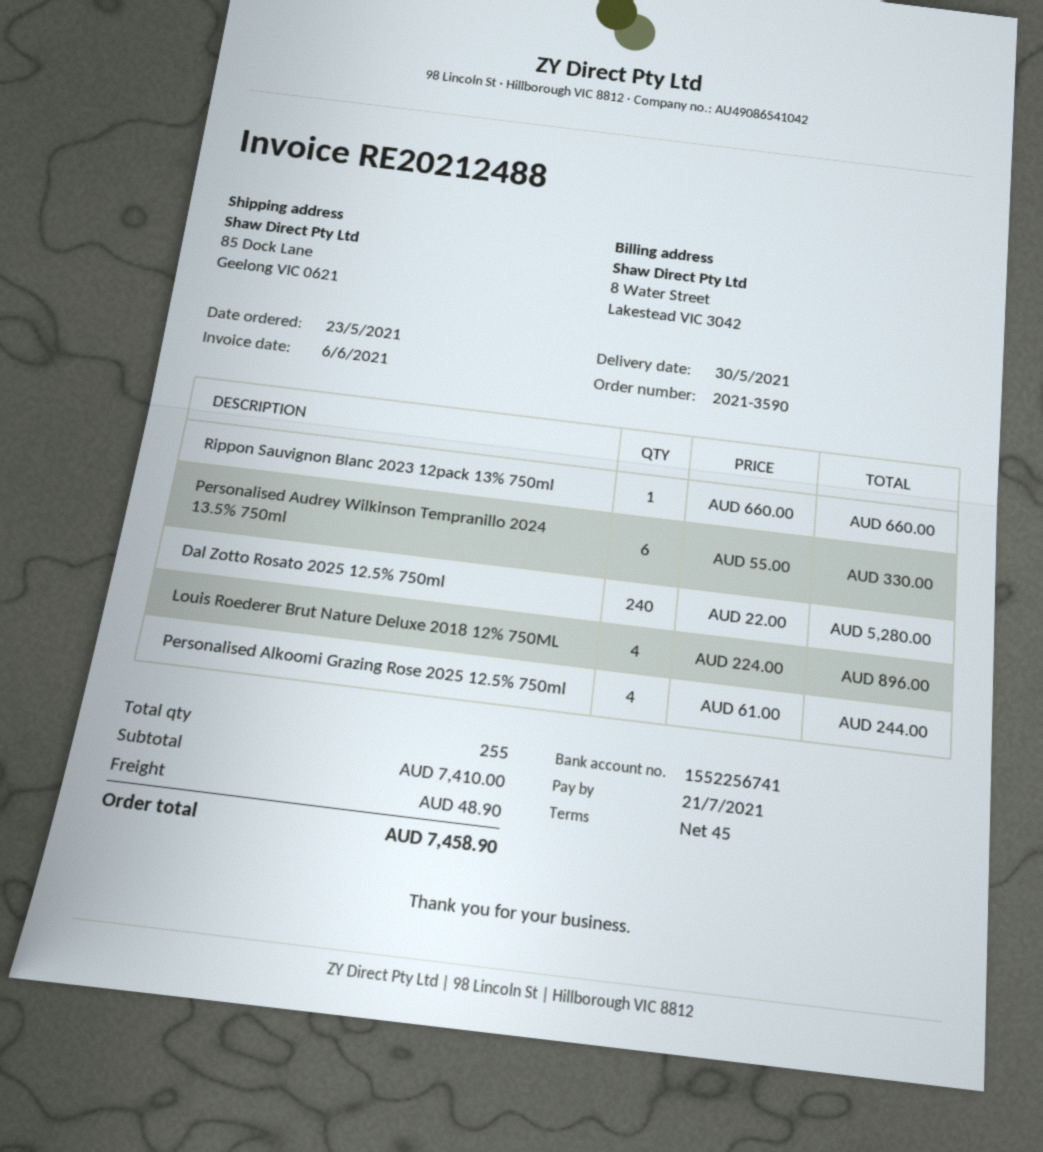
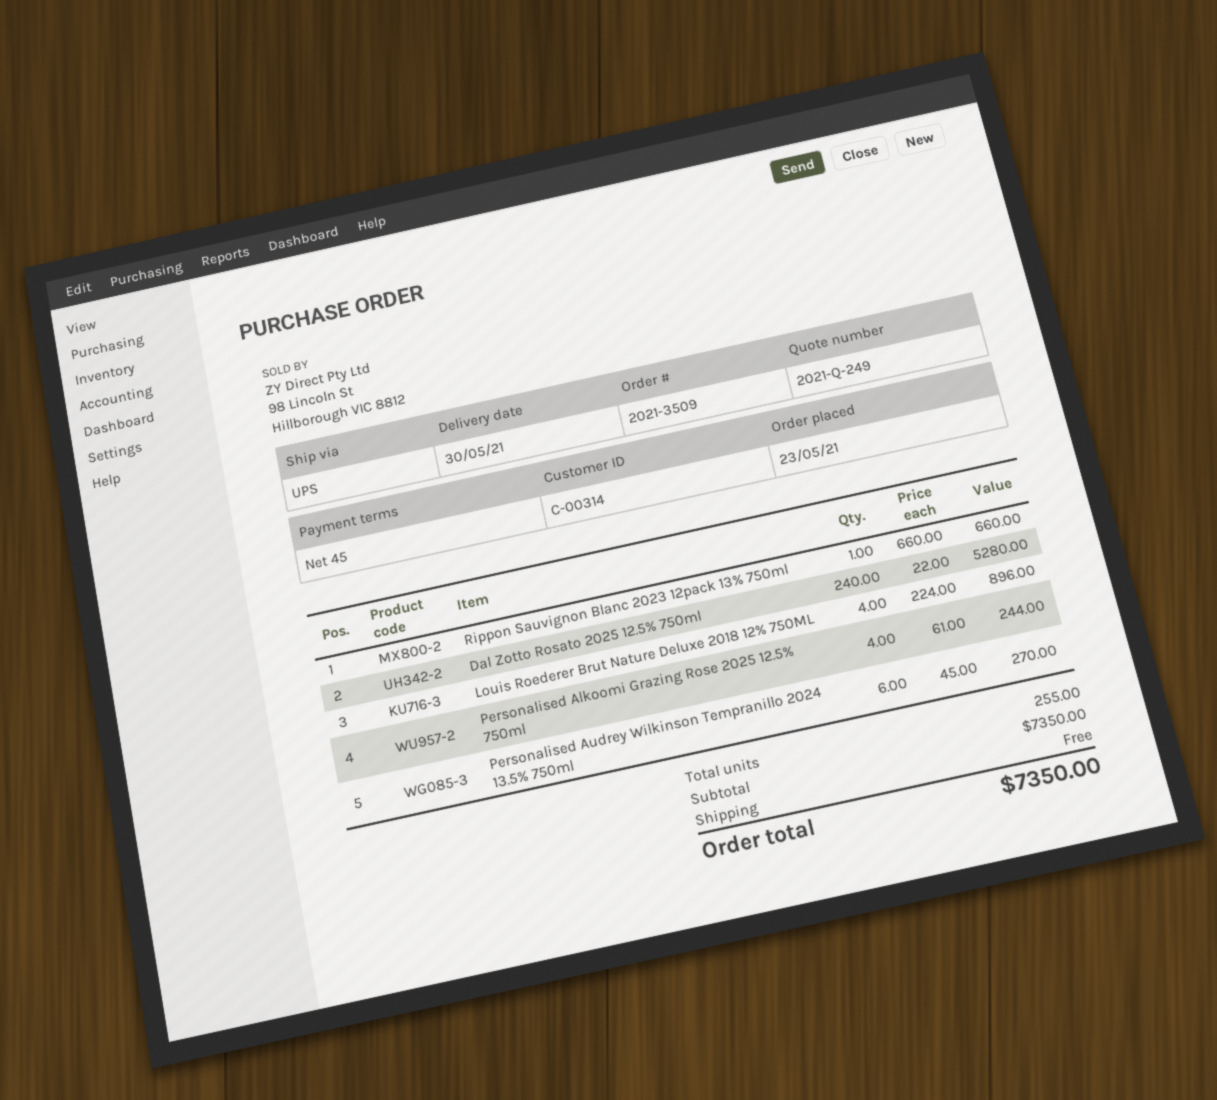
order number: 2021-3590 -> 2021-3509
Personalised Audrey Wilkinson Tempranillo 2024 13.5% 750ml: 6 x 55.00 = 330.00 -> 6 x 45.00 = 270.00
subtotal: 7410.00 -> 7350.00
shipping: 48.90 -> 0.00
total: 7458.90 -> 7350.00

